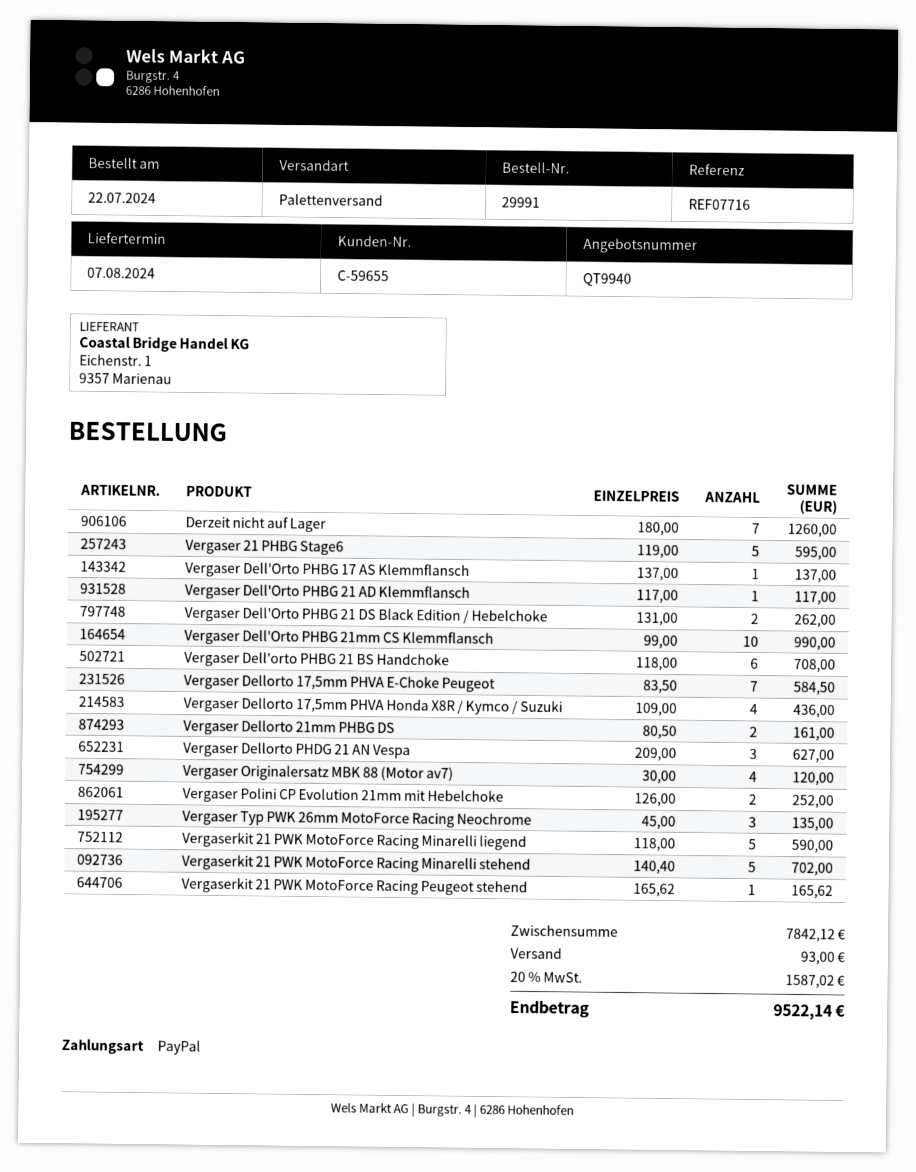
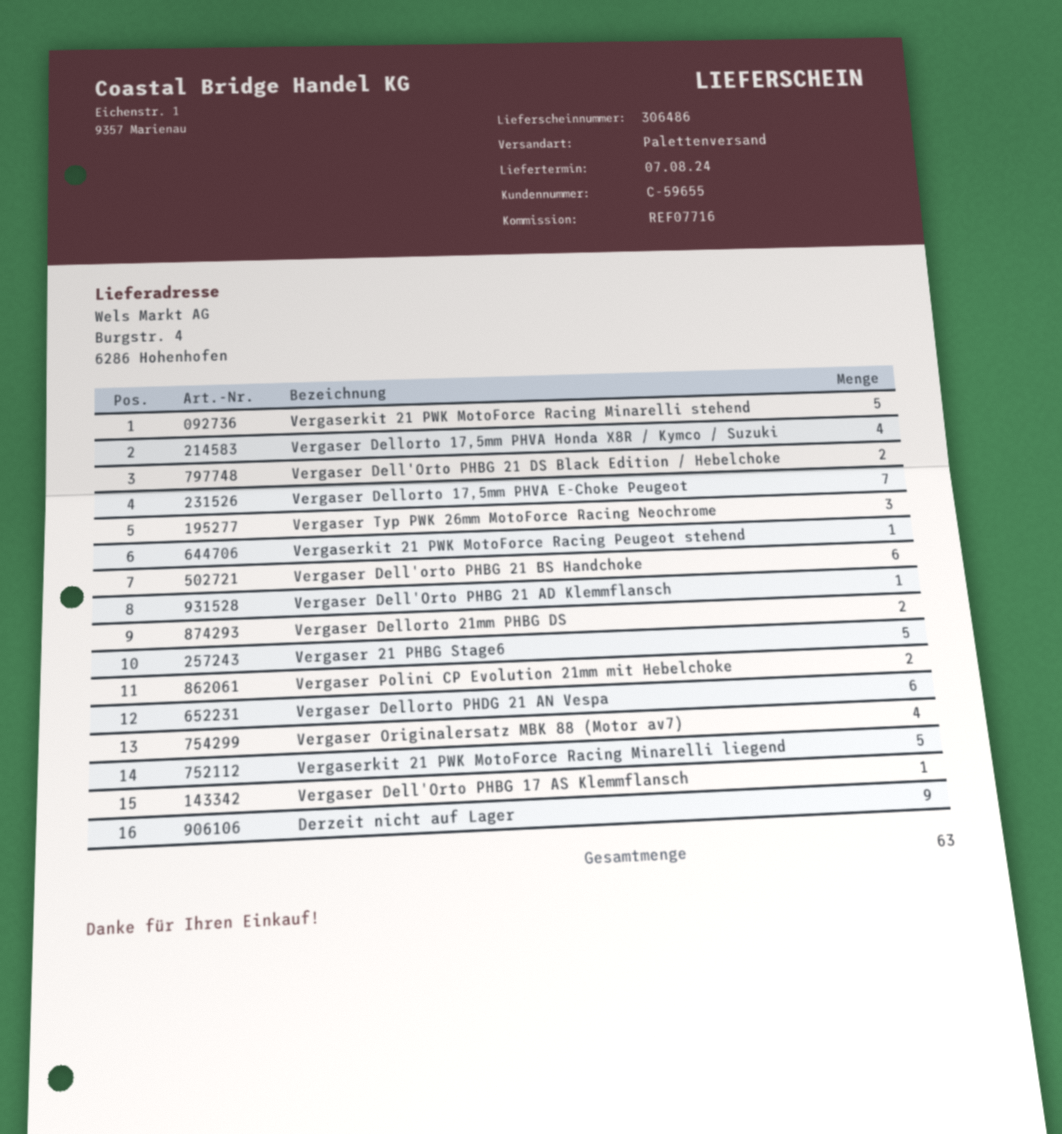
Derzeit nicht auf Lager: 7 -> 9
Vergaser Dell'Orto PHBG 21mm CS Klemmflansch: 10 -> none
Vergaser Dellorto PHDG 21 AN Vespa: 3 -> 6

